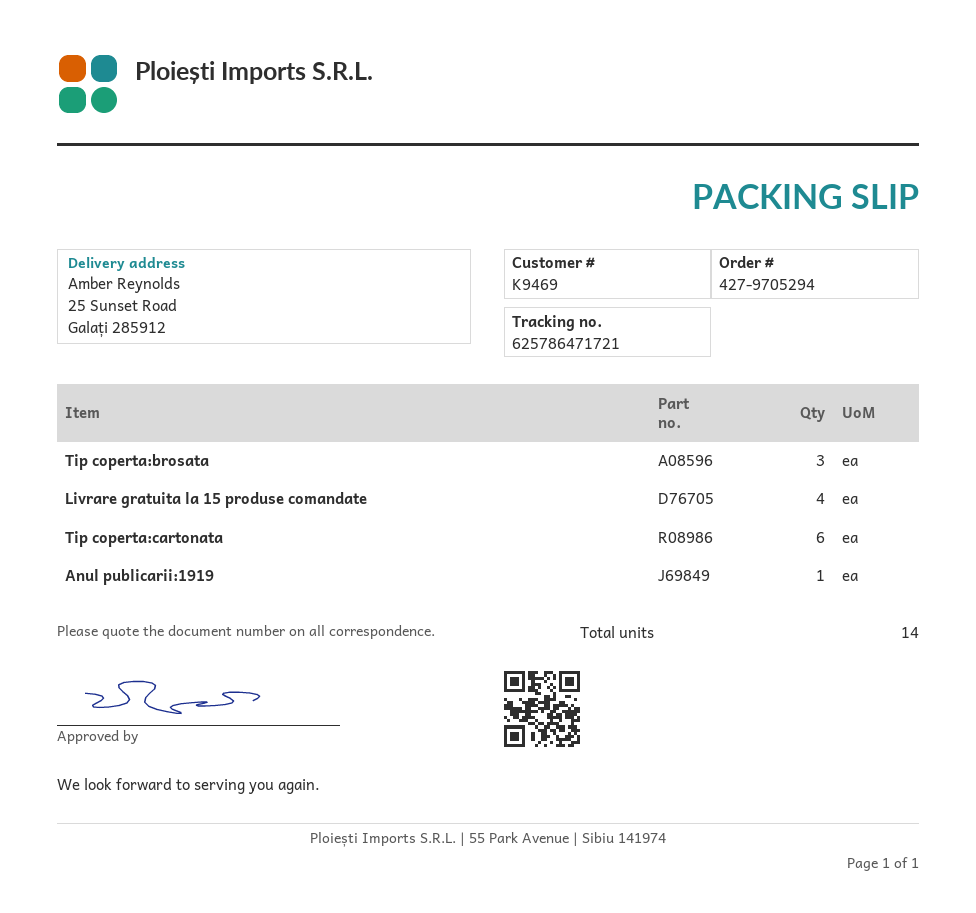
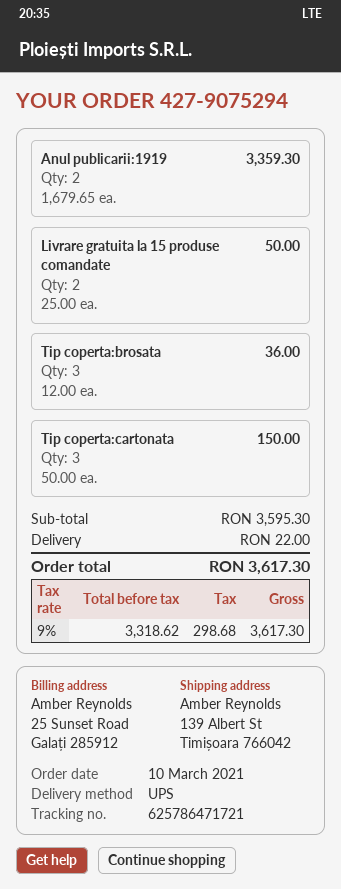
order number: 427-9705294 -> 427-9075294
ship to: 25 Sunset Road, Galați 285912 -> 139 Albert St, Timișoara 766042
Livrare gratuita la 15 produse comandate: 4 -> 2
Tip coperta:cartonata: 6 -> 3
Anul publicarii:1919: 1 -> 2

